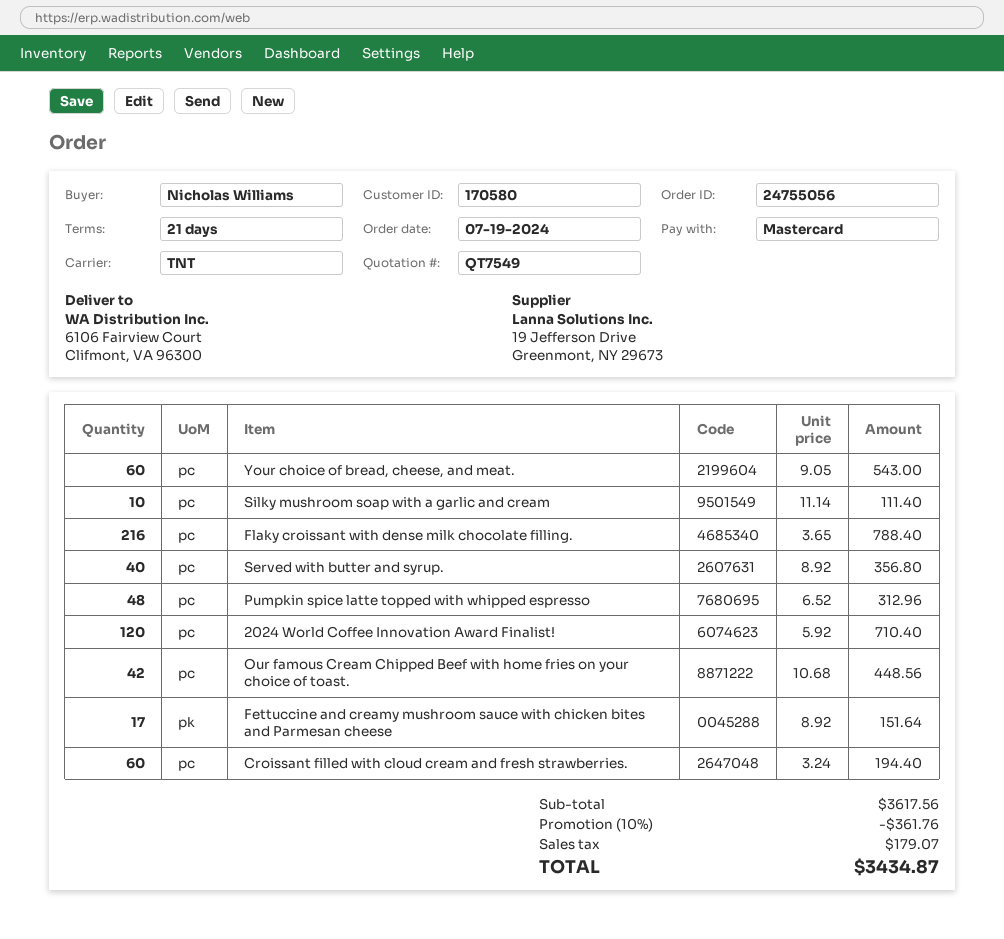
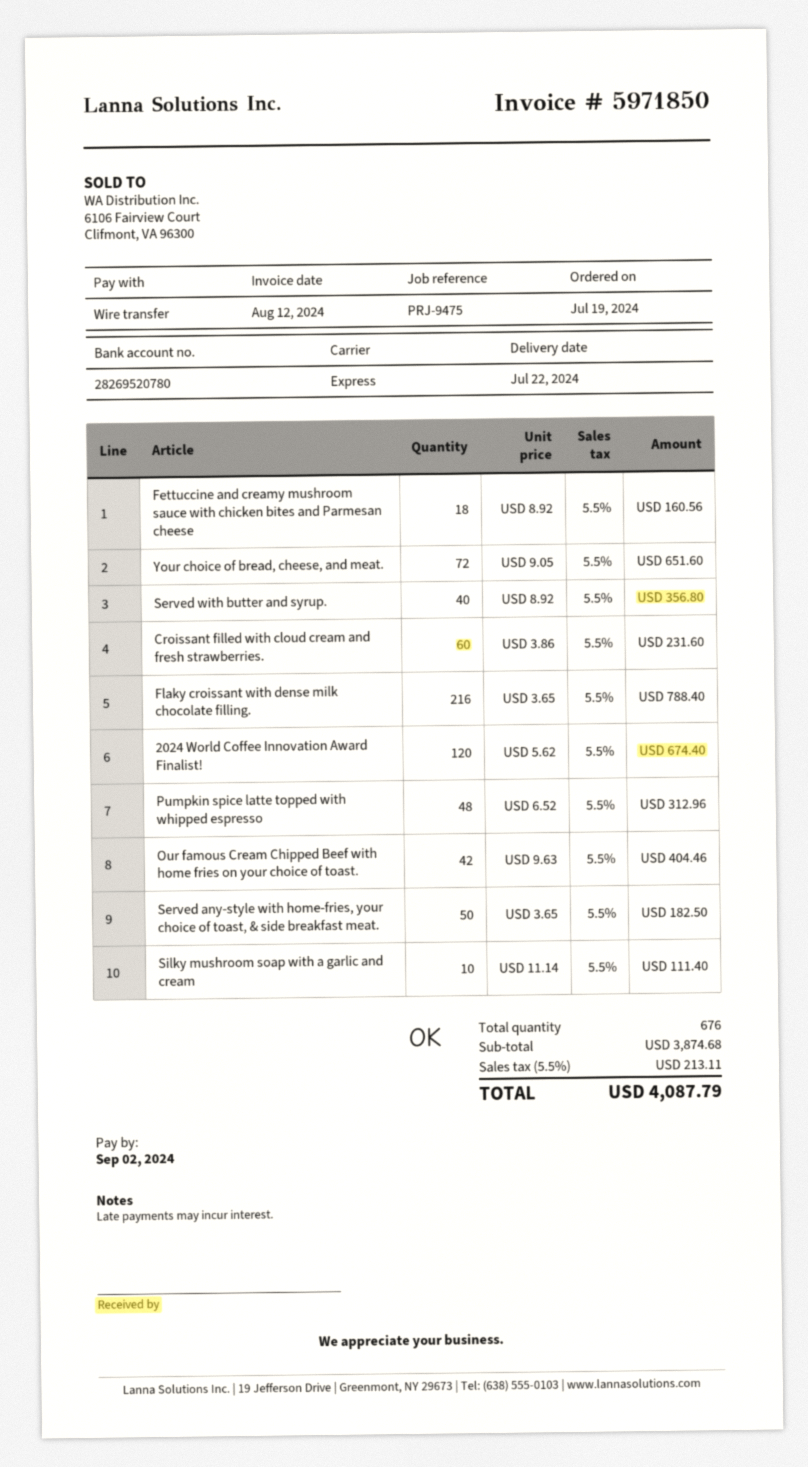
payment method: Mastercard -> bank transfer
shipping method: TNT -> express
Your choice of bread, cheese, and meat.: 60 x 9.05 = 543.00 -> 72 x 9.05 = 651.60
2024 World Coffee Innovation Award Finalist!: 120 x 5.92 = 710.40 -> 120 x 5.62 = 674.40
Our famous Cream Chipped Beef with home fries on your choice of toast.: 42 x 10.68 = 448.56 -> 42 x 9.63 = 404.46
Fettuccine and creamy mushroom sauce with chicken bites and Parmesan cheese: 17 x 8.92 = 151.64 -> 18 x 8.92 = 160.56
Croissant filled with cloud cream and fresh strawberries.: 60 x 3.24 = 194.40 -> 60 x 3.86 = 231.60
Served any-style with home-fries, your choice of toast, & side breakfast meat.: none -> 50 x 3.65 = 182.50
subtotal: 3617.56 -> 3874.68
discount: 10% = 361.76 -> none
tax: 179.07 -> 213.11
total: 3434.87 -> 4087.79

